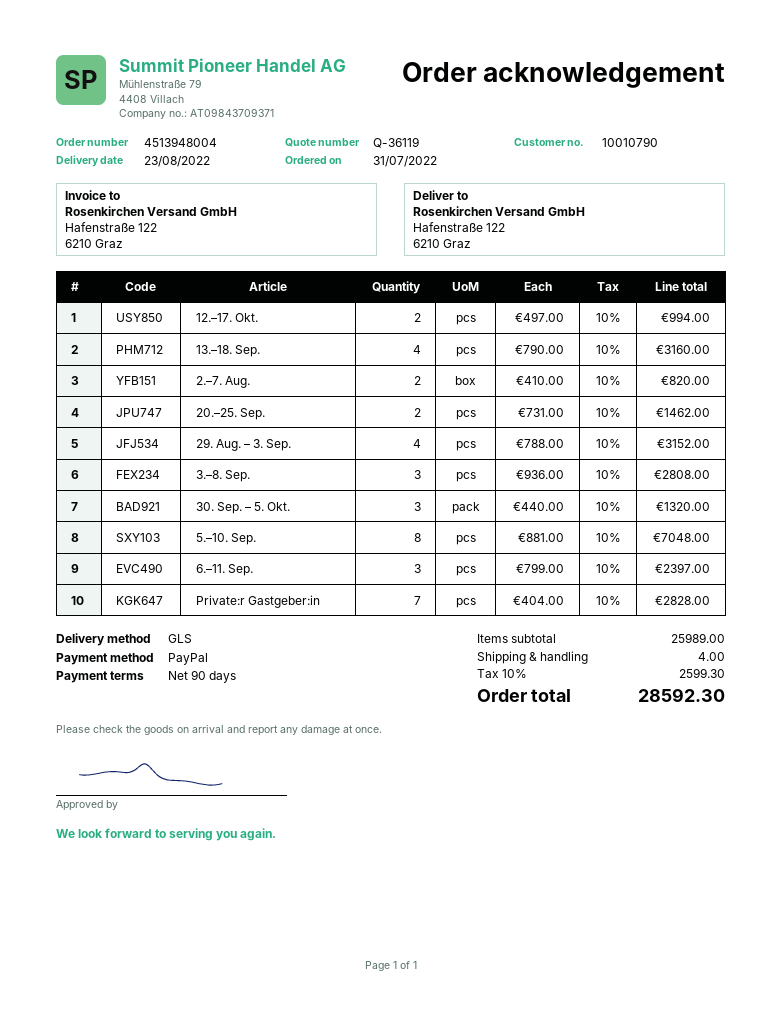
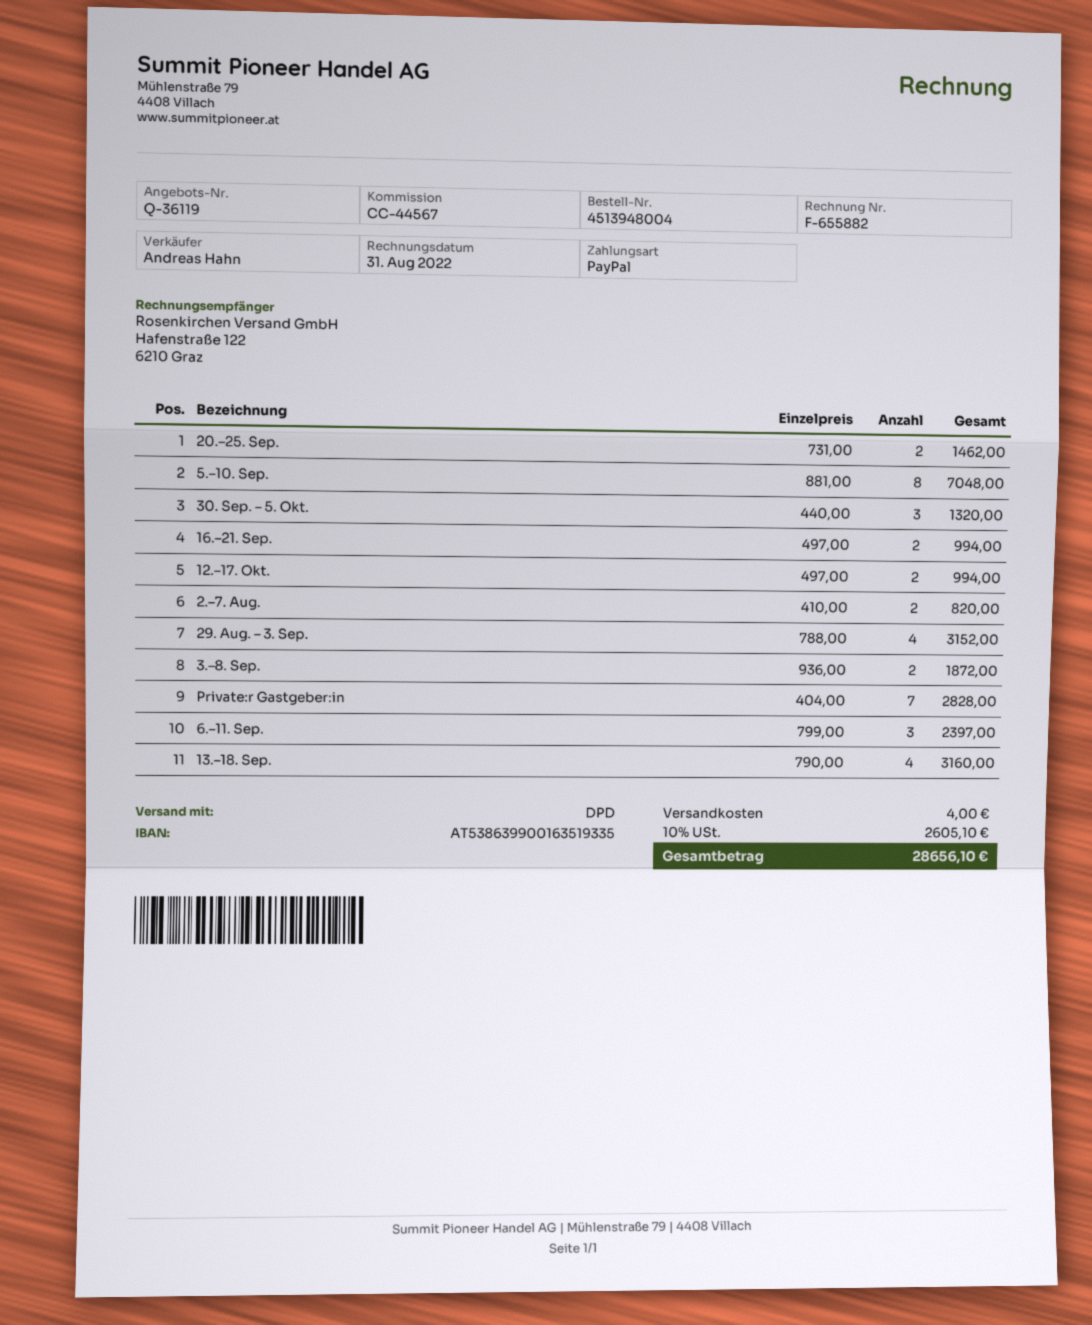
shipping method: GLS -> DPD
3.–8. Sep.: 3 x 936.00 = 2808.00 -> 2 x 936.00 = 1872.00
16.–21. Sep.: none -> 2 x 497.00 = 994.00
tax: 10% = 2599.30 -> 10% = 2605.10
total: 28592.30 -> 28656.10

